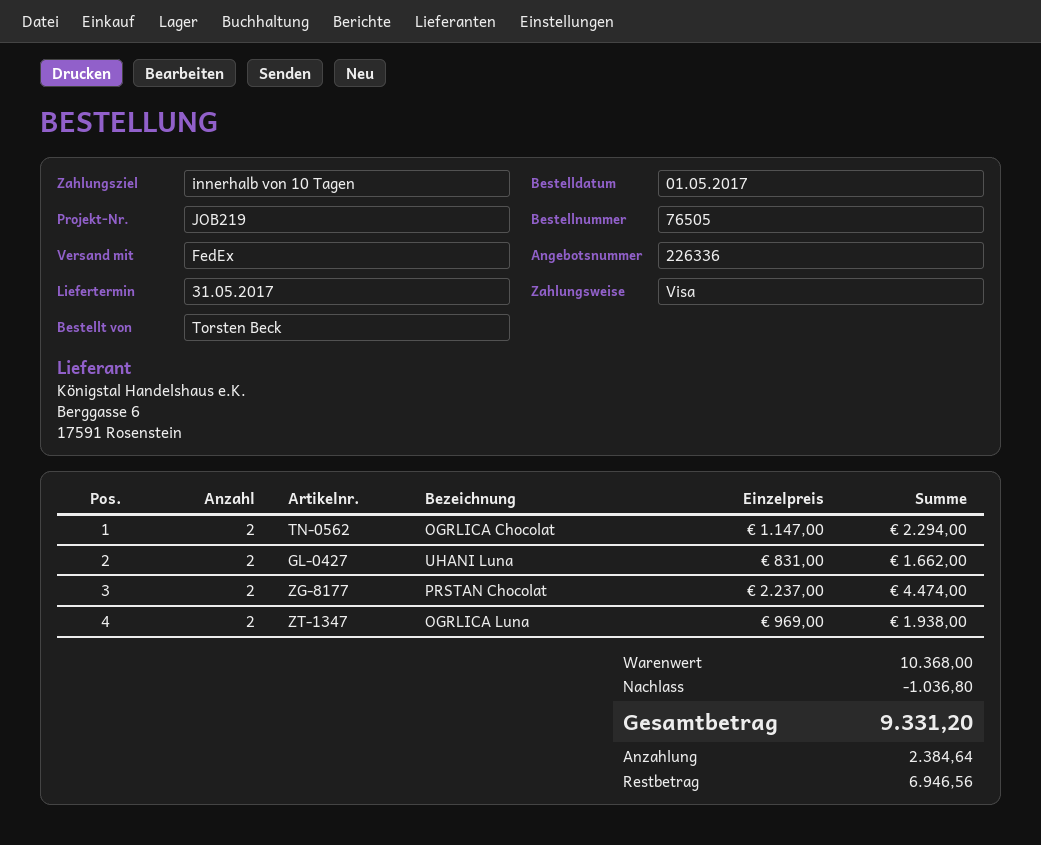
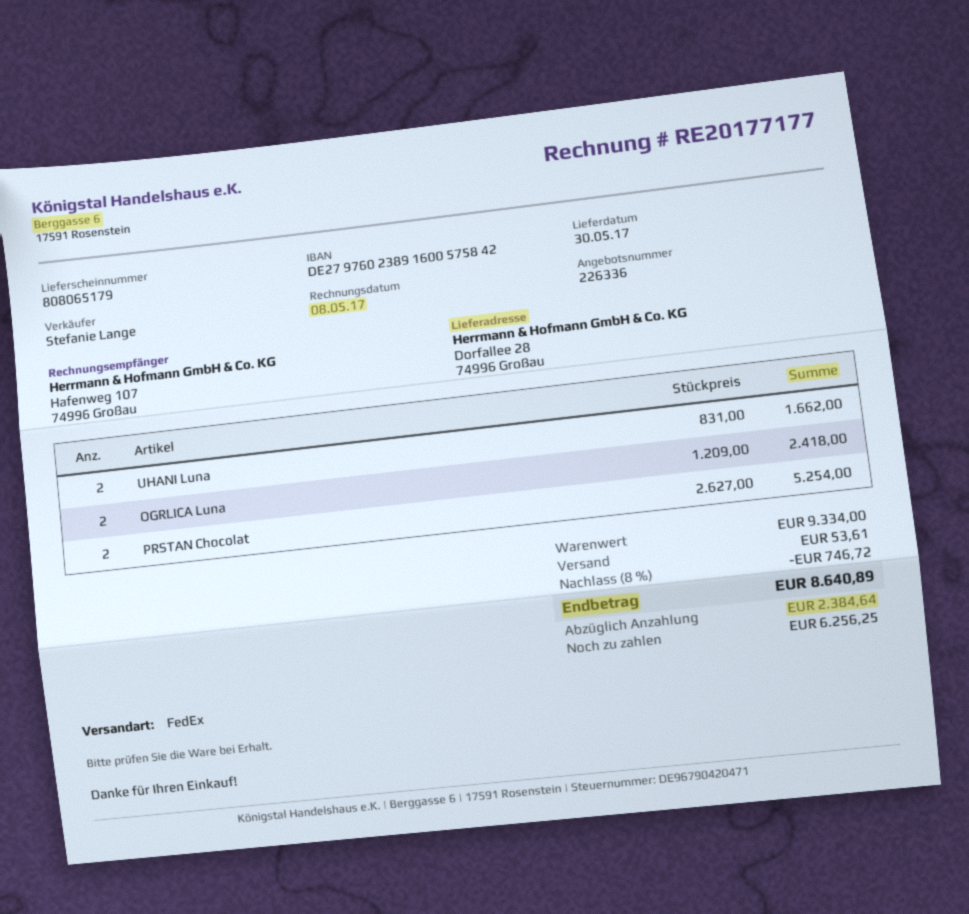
delivery date: 2017-05-31 -> 2017-05-30
OGRLICA Chocolat: 2 x 1147.00 = 2294.00 -> none
PRSTAN Chocolat: 2 x 2237.00 = 4474.00 -> 2 x 2627.00 = 5254.00
OGRLICA Luna: 2 x 969.00 = 1938.00 -> 2 x 1209.00 = 2418.00
subtotal: 10368.00 -> 9334.00
discount: 1036.80 -> 746.72
shipping: none -> 53.61
total: 9331.20 -> 8640.89
balance: 6946.56 -> 6256.25

